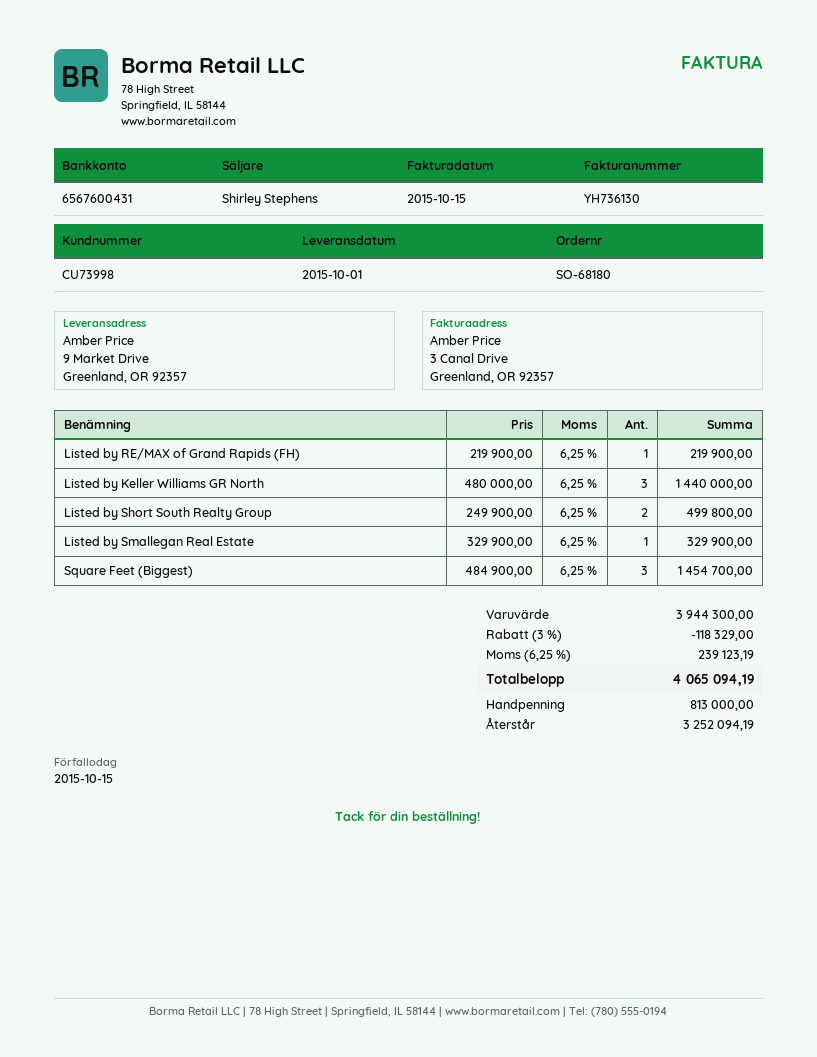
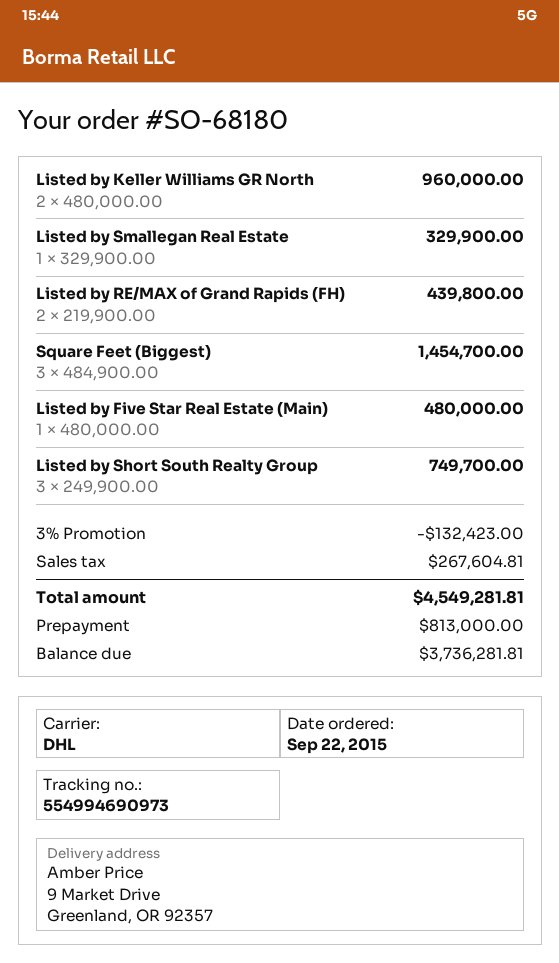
Listed by RE/MAX of Grand Rapids (FH): 1 x 219900.00 = 219900.00 -> 2 x 219900.00 = 439800.00
Listed by Keller Williams GR North: 3 x 480000.00 = 1440000.00 -> 2 x 480000.00 = 960000.00
Listed by Short South Realty Group: 2 x 249900.00 = 499800.00 -> 3 x 249900.00 = 749700.00
Listed by Five Star Real Estate (Main): none -> 1 x 480000.00 = 480000.00
discount: 3% = 118329.00 -> 3% = 132423.00
tax: 239123.19 -> 267604.81
total: 4065094.19 -> 4549281.81
balance: 3252094.19 -> 3736281.81

